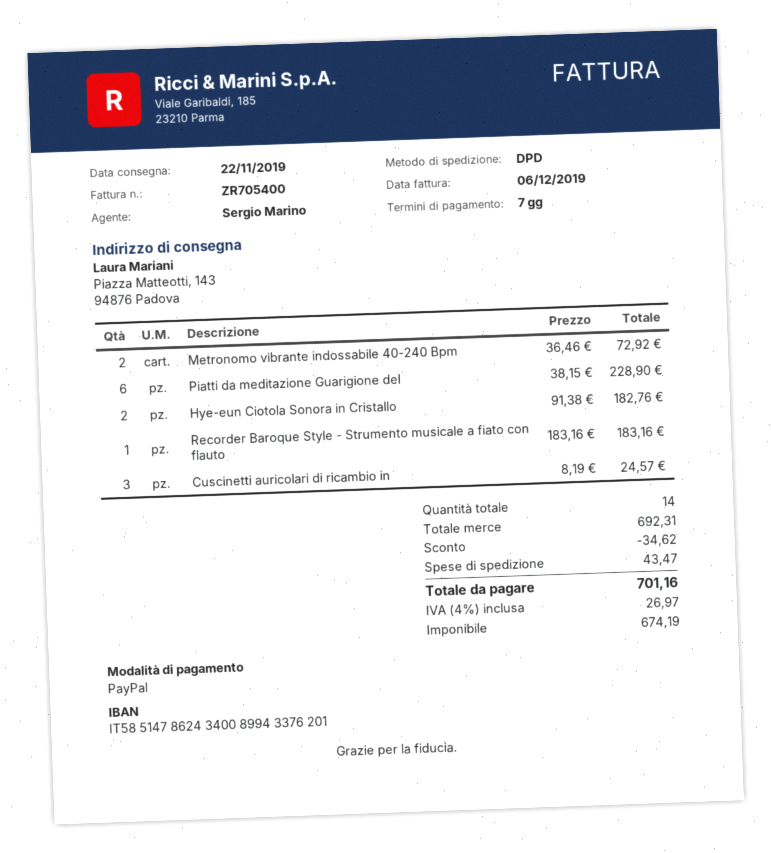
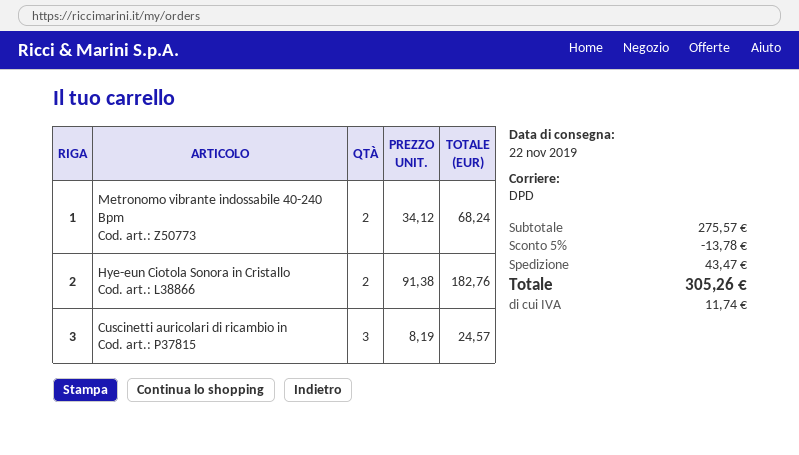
Metronomo vibrante indossabile 40-240 Bpm: 2 x 36.46 = 72.92 -> 2 x 34.12 = 68.24
Piatti da meditazione Guarigione del: 6 x 38.15 = 228.90 -> none
Recorder Baroque Style - Strumento musicale a fiato con flauto: 1 x 183.16 = 183.16 -> none
subtotal: 692.31 -> 275.57
discount: 34.62 -> 13.78
tax: 26.97 -> 11.74
total: 701.16 -> 305.26

